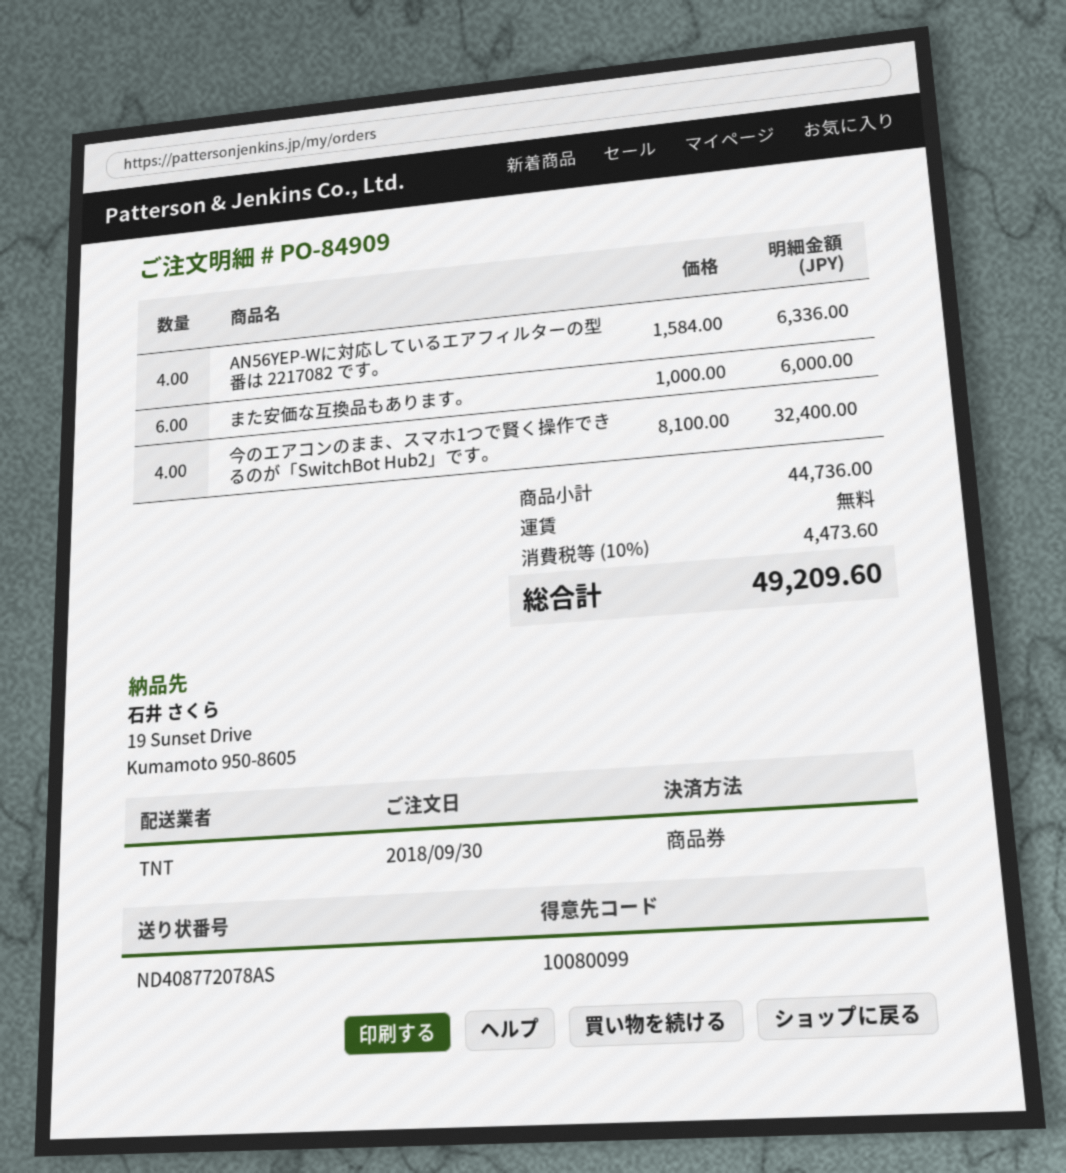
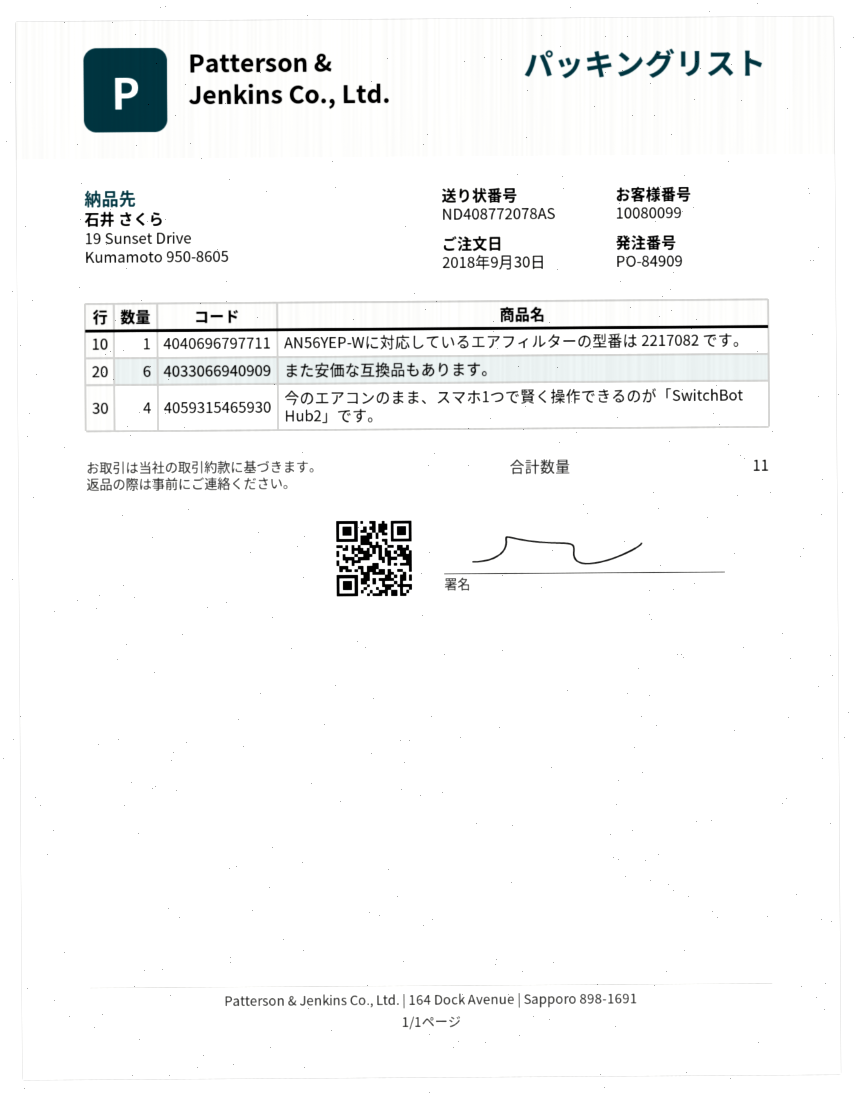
AN56YEP-Wに対応しているエアフィルターの型番は 2217082 です。: 4 -> 1

